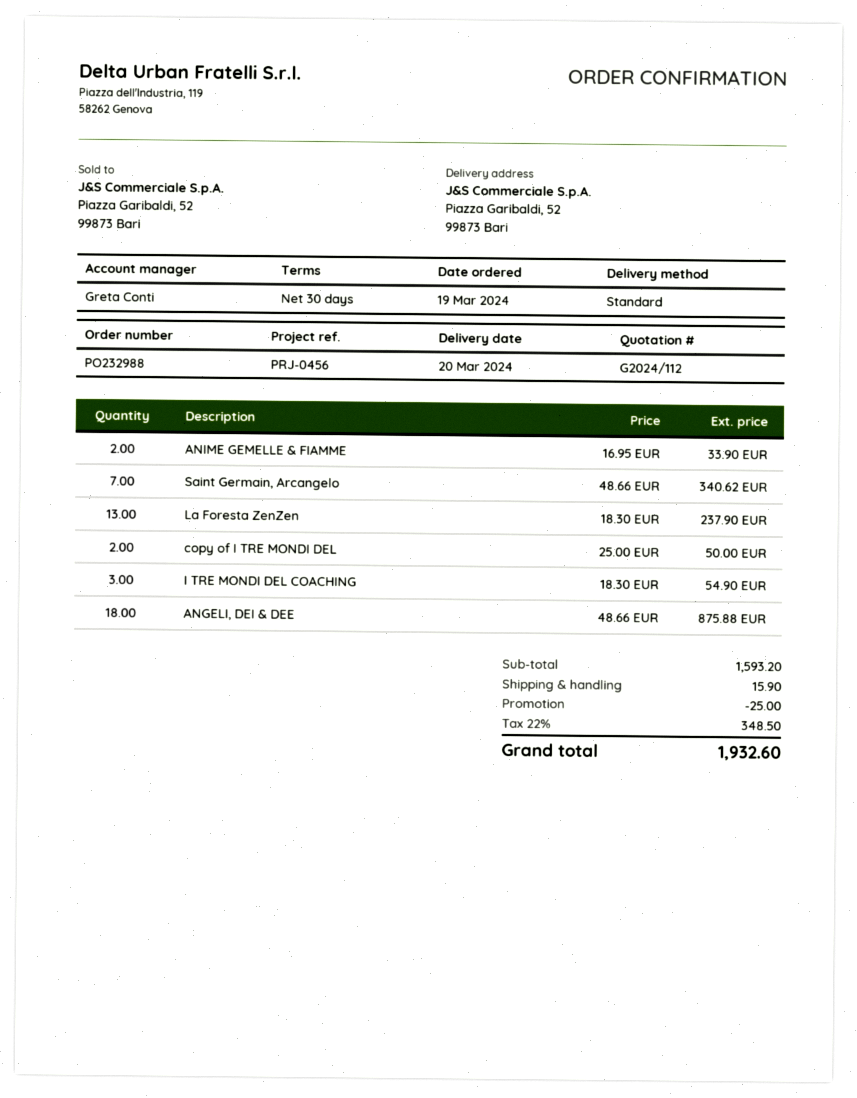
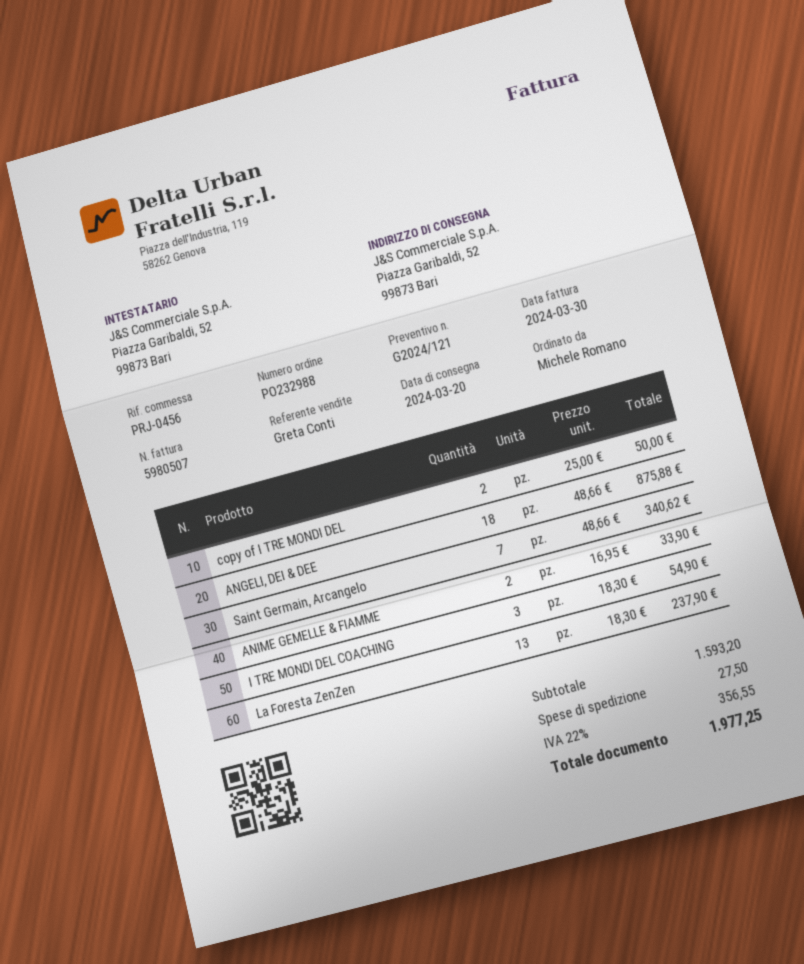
quote number: G2024/112 -> G2024/121
discount: 25.00 -> none
shipping: 15.90 -> 27.50
tax: 22% = 348.50 -> 22% = 356.55
total: 1932.60 -> 1977.25

